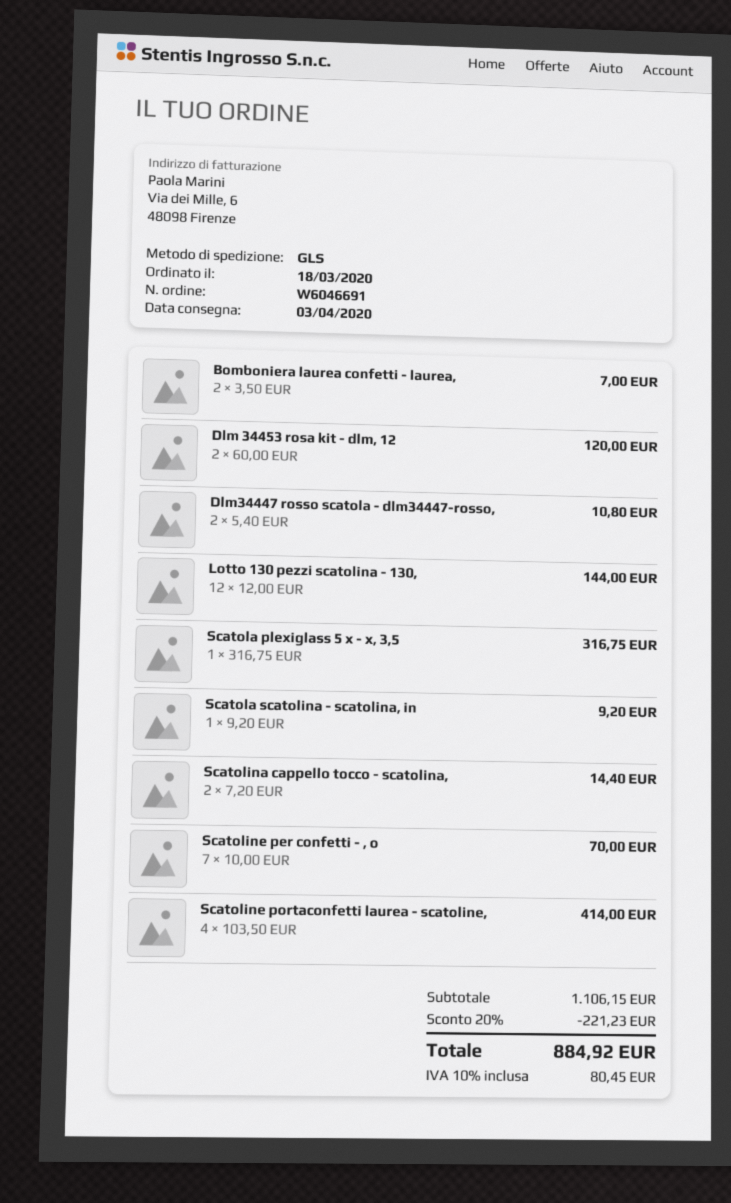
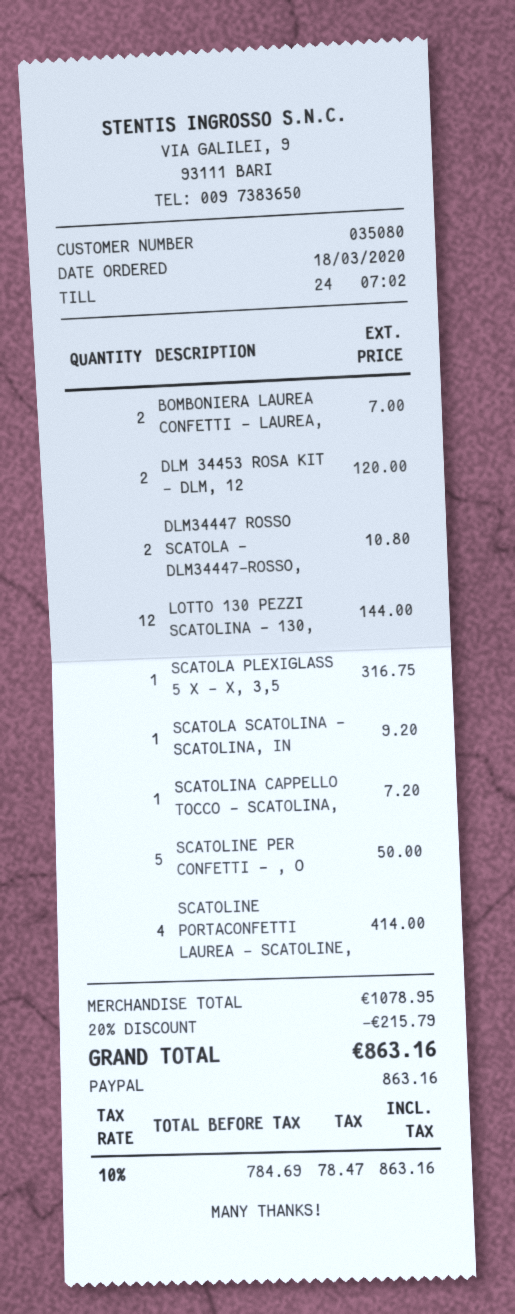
Scatolina cappello tocco - scatolina,: 2 for 14.40 -> 1 for 7.20
Scatoline per confetti - , o: 7 for 70.00 -> 5 for 50.00
subtotal: 1106.15 -> 1078.95
discount: 20% = 221.23 -> 20% = 215.79
tax: 10% = 80.45 -> 10% = 78.47
total: 884.92 -> 863.16

